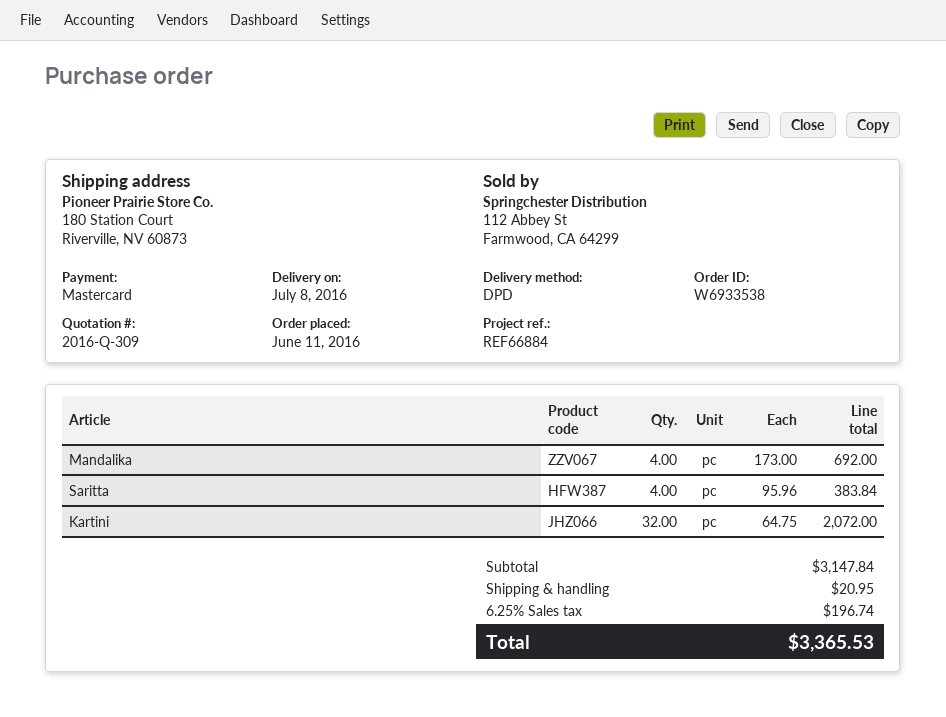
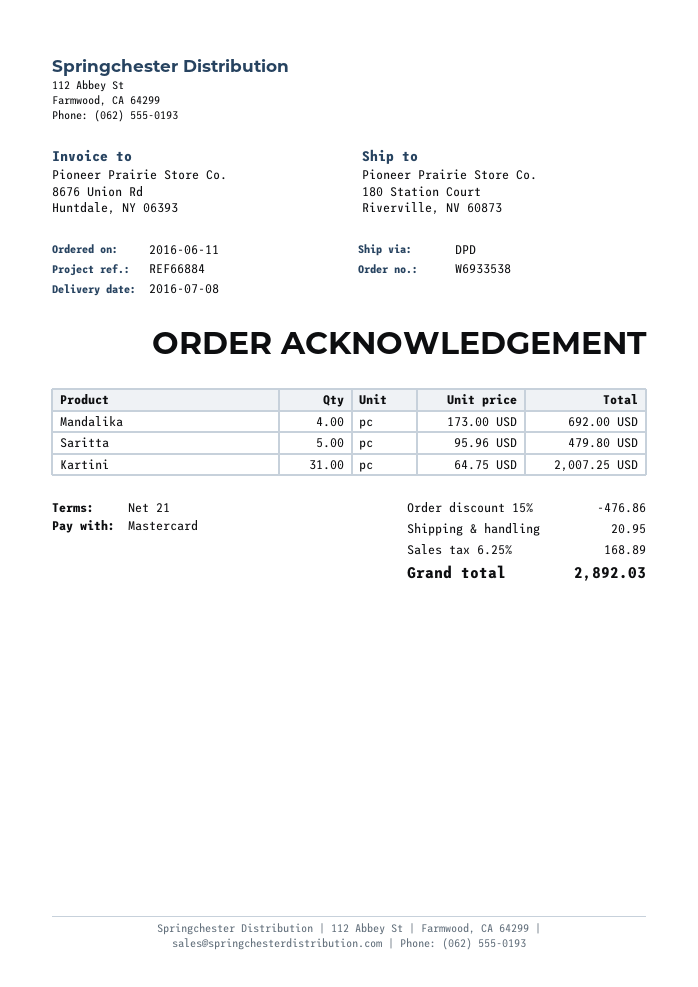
Saritta: 4 x 95.96 = 383.84 -> 5 x 95.96 = 479.80
Kartini: 32 x 64.75 = 2072.00 -> 31 x 64.75 = 2007.25
discount: none -> 15% = 476.86
tax: 6.25% = 196.74 -> 6.25% = 168.89
total: 3365.53 -> 2892.03

